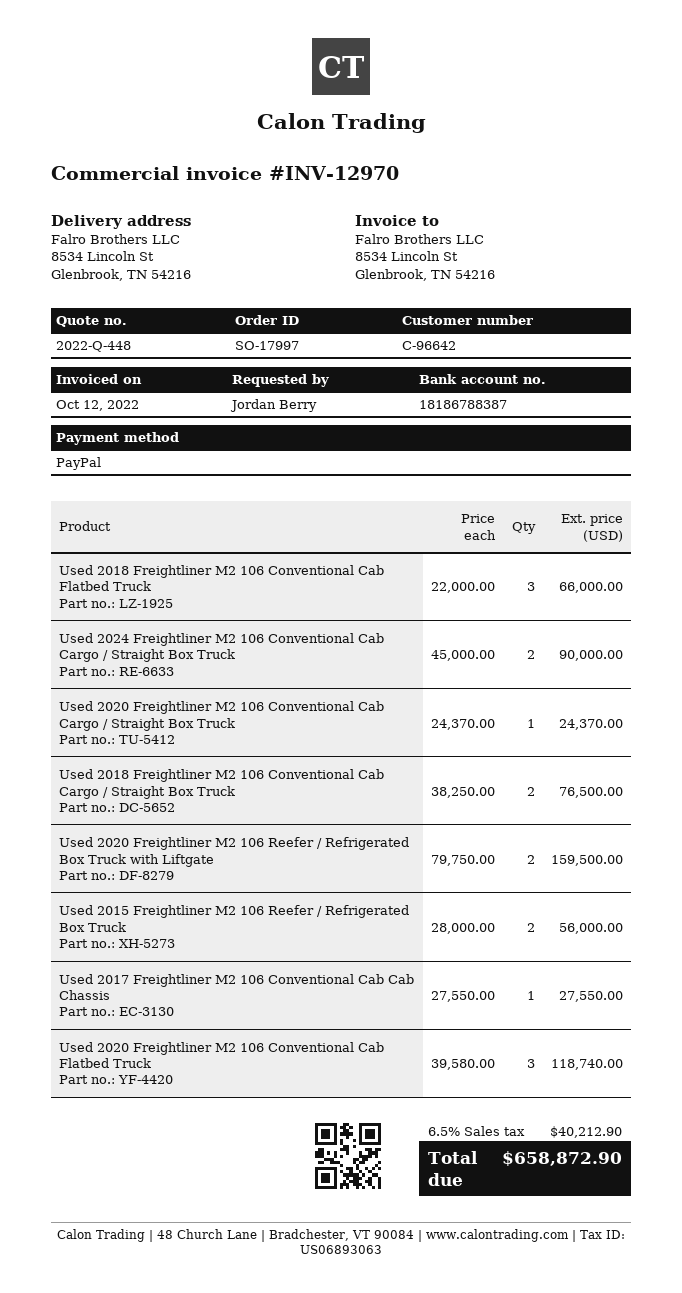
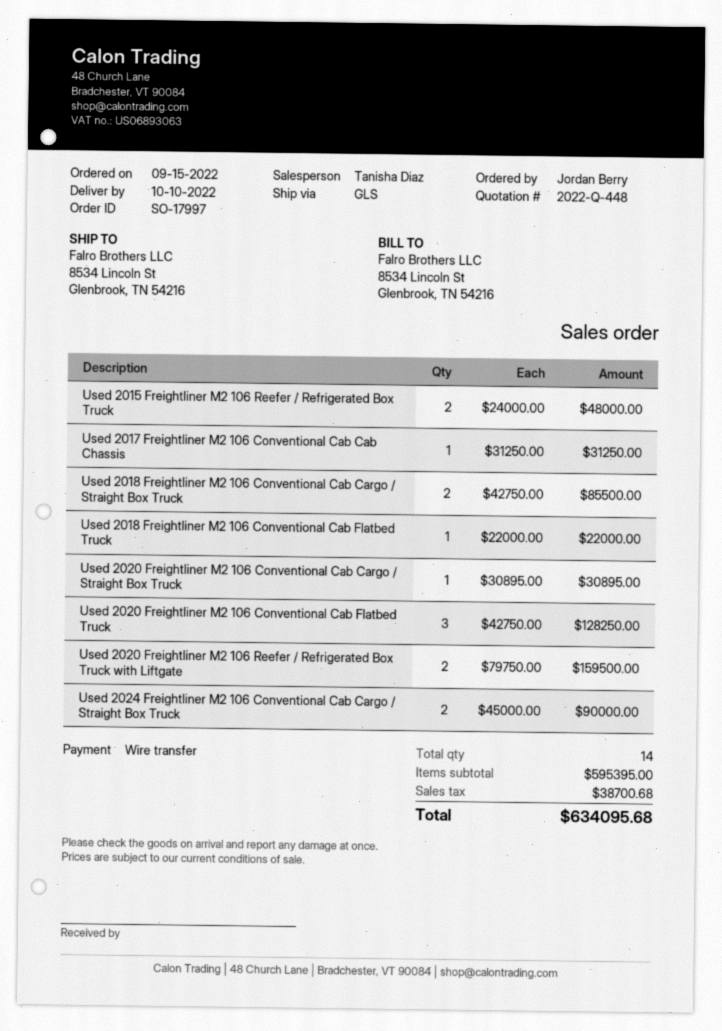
payment method: PayPal -> bank transfer
Used 2018 Freightliner M2 106 Conventional Cab Flatbed Truck: 3 x 22000.00 = 66000.00 -> 1 x 22000.00 = 22000.00
Used 2020 Freightliner M2 106 Conventional Cab Cargo / Straight Box Truck: 1 x 24370.00 = 24370.00 -> 1 x 30895.00 = 30895.00
Used 2018 Freightliner M2 106 Conventional Cab Cargo / Straight Box Truck: 2 x 38250.00 = 76500.00 -> 2 x 42750.00 = 85500.00
Used 2015 Freightliner M2 106 Reefer / Refrigerated Box Truck: 2 x 28000.00 = 56000.00 -> 2 x 24000.00 = 48000.00
Used 2017 Freightliner M2 106 Conventional Cab Cab Chassis: 1 x 27550.00 = 27550.00 -> 1 x 31250.00 = 31250.00
Used 2020 Freightliner M2 106 Conventional Cab Flatbed Truck: 3 x 39580.00 = 118740.00 -> 3 x 42750.00 = 128250.00
tax: 40212.90 -> 38700.68
total: 658872.90 -> 634095.68

